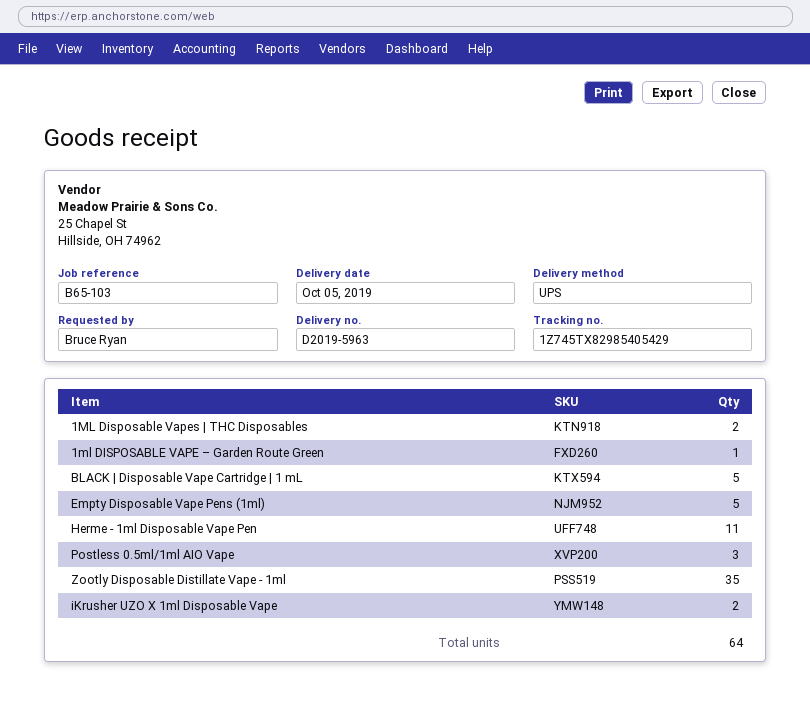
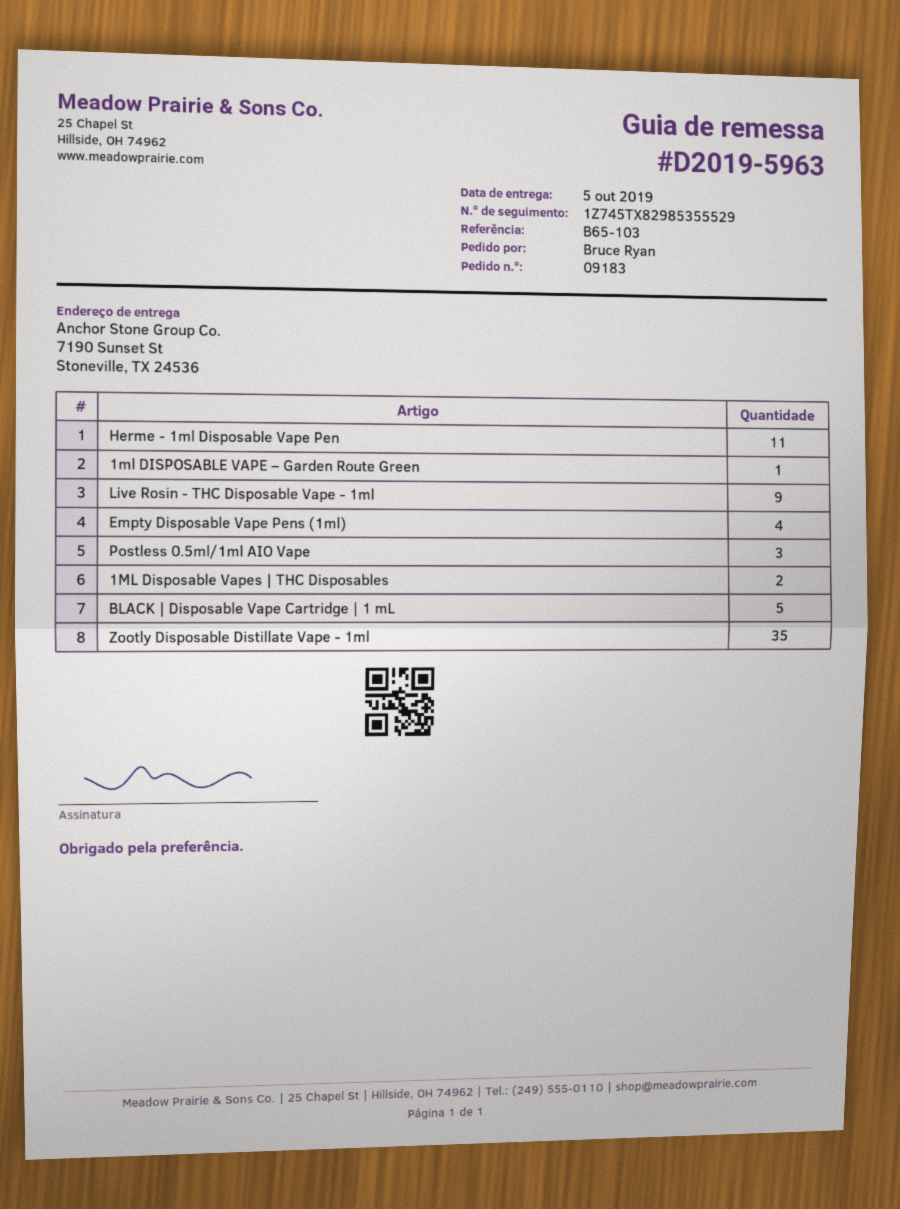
tracking number: 1Z745TX82985405429 -> 1Z745TX82985355529
Empty Disposable Vape Pens (1ml): 5 -> 4
iKrusher UZO X 1ml Disposable Vape: 2 -> none
Live Rosin - THC Disposable Vape - 1ml: none -> 9

